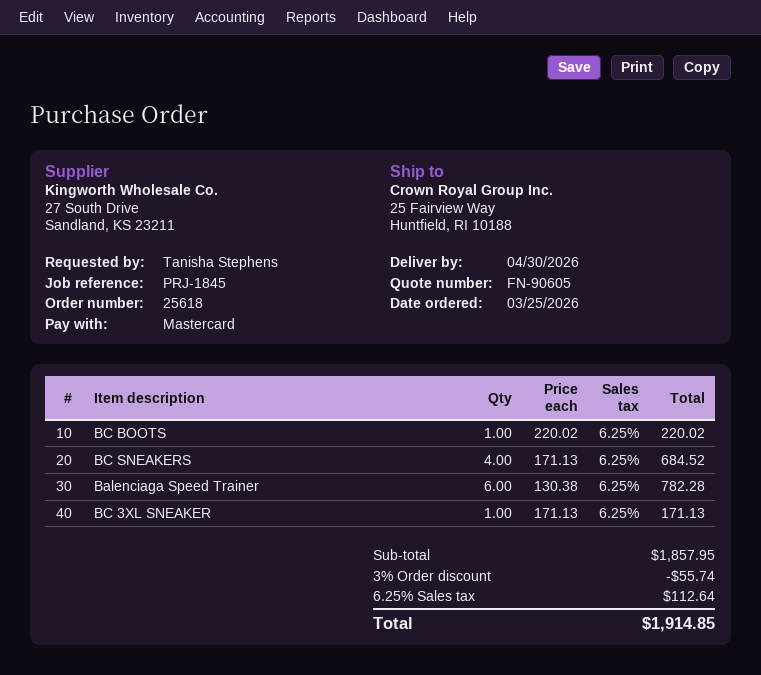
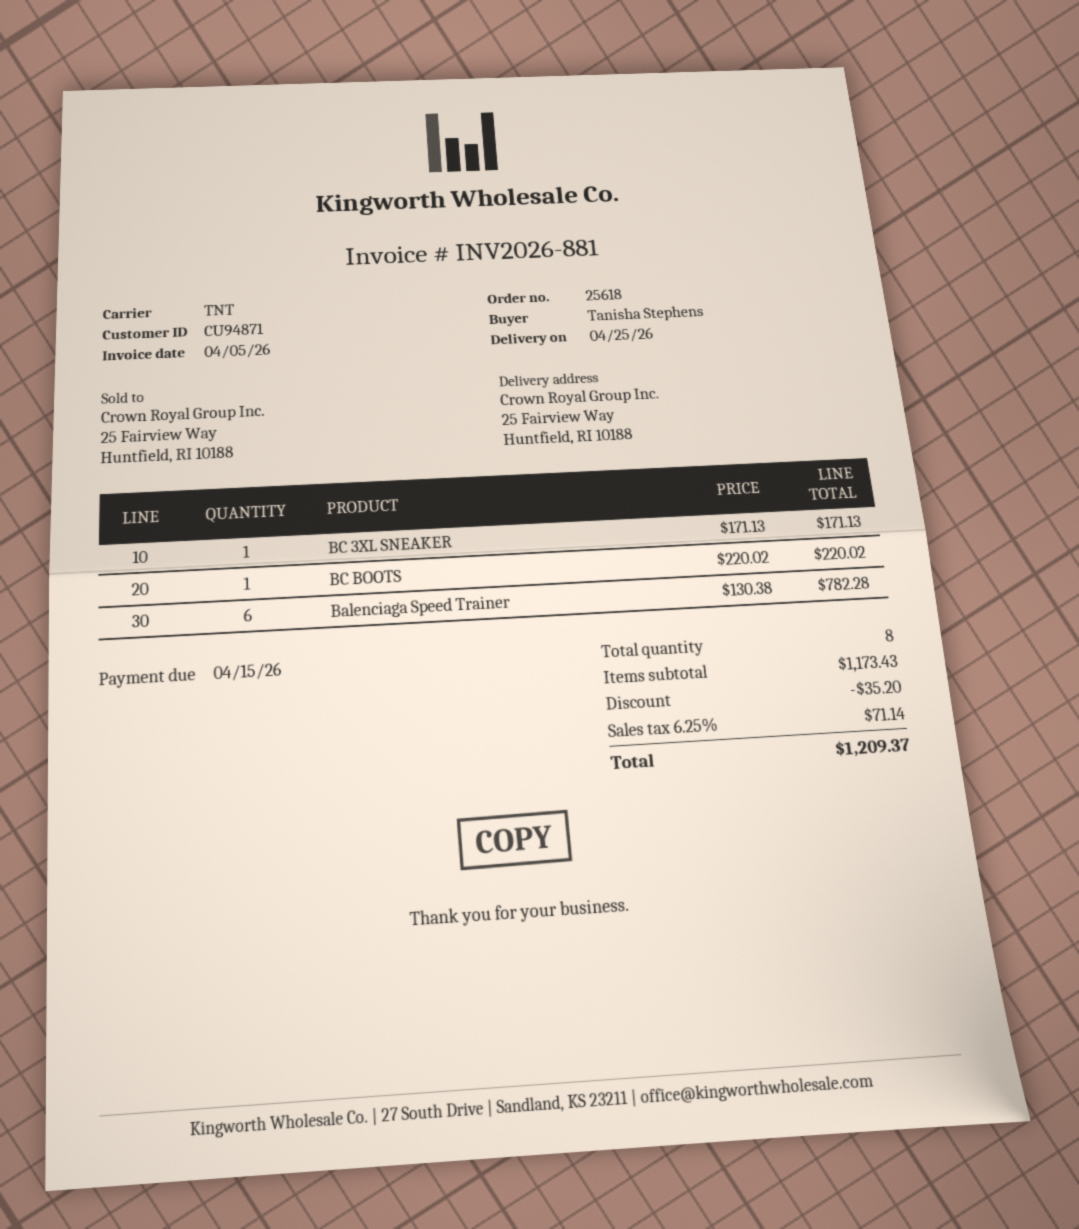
delivery date: 2026-04-30 -> 2026-04-25
BC SNEAKERS: 4 x 171.13 = 684.52 -> none
subtotal: 1857.95 -> 1173.43
discount: 55.74 -> 35.20
tax: 6.25% = 112.64 -> 6.25% = 71.14
total: 1914.85 -> 1209.37

